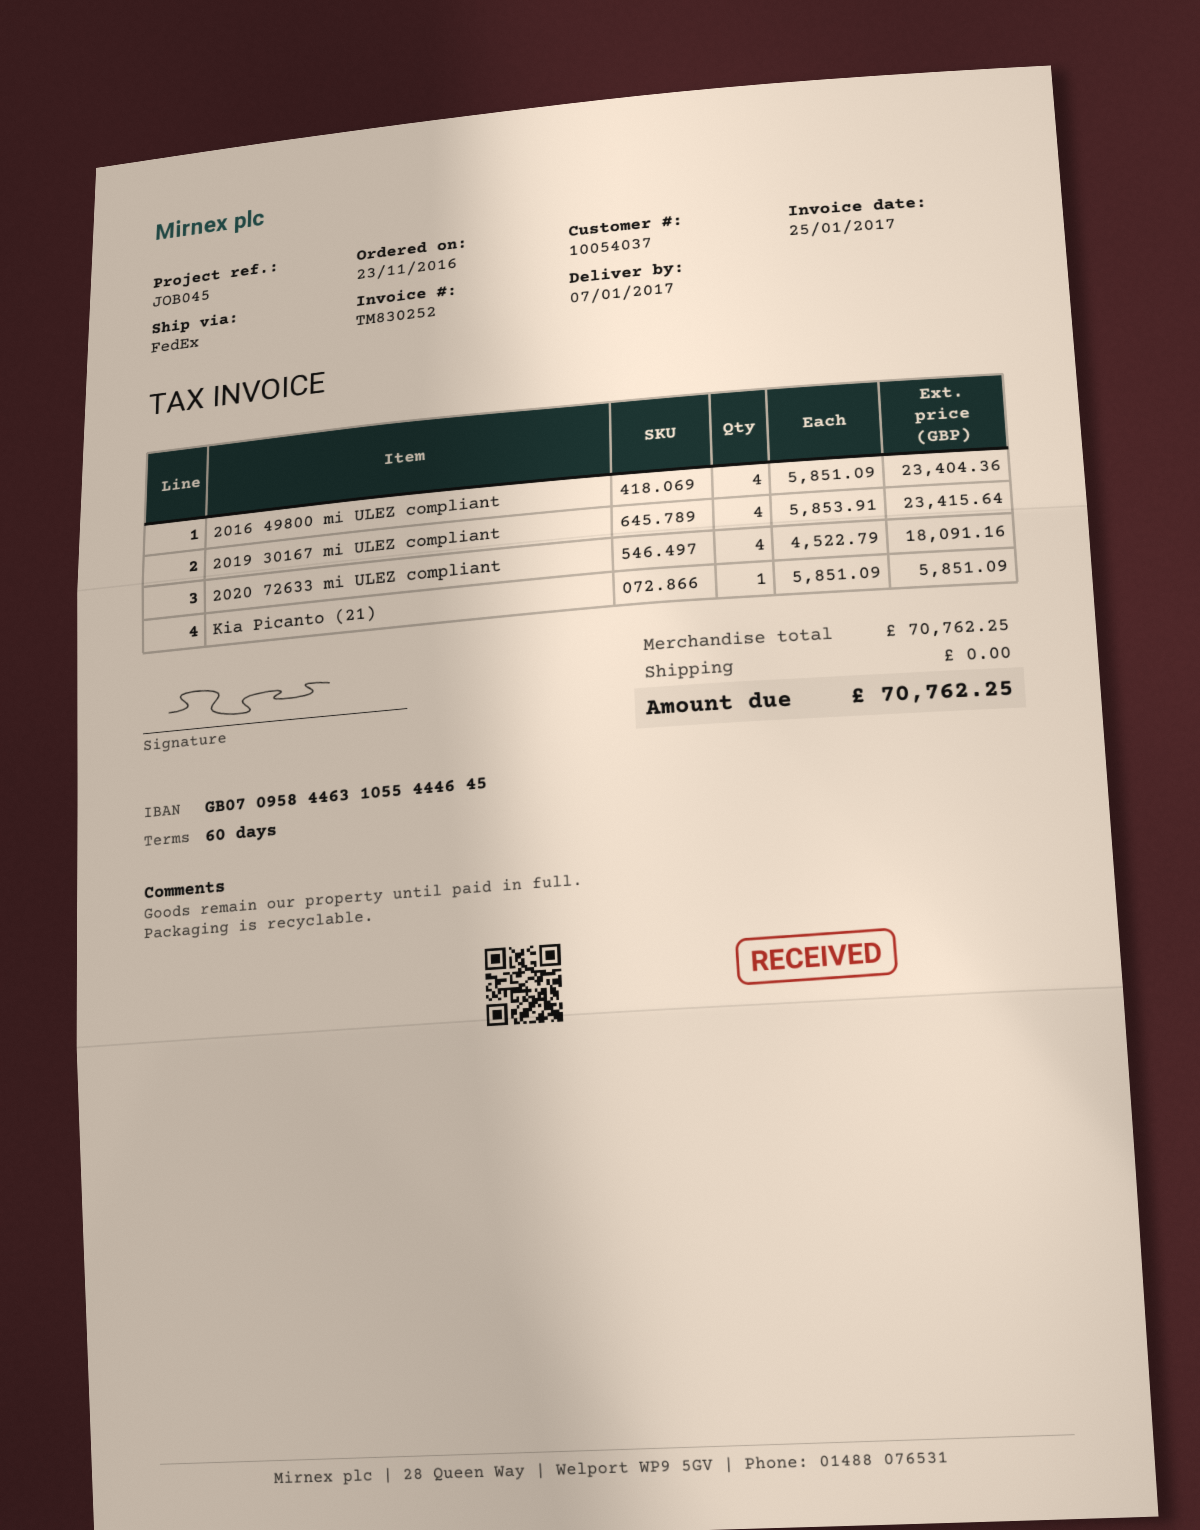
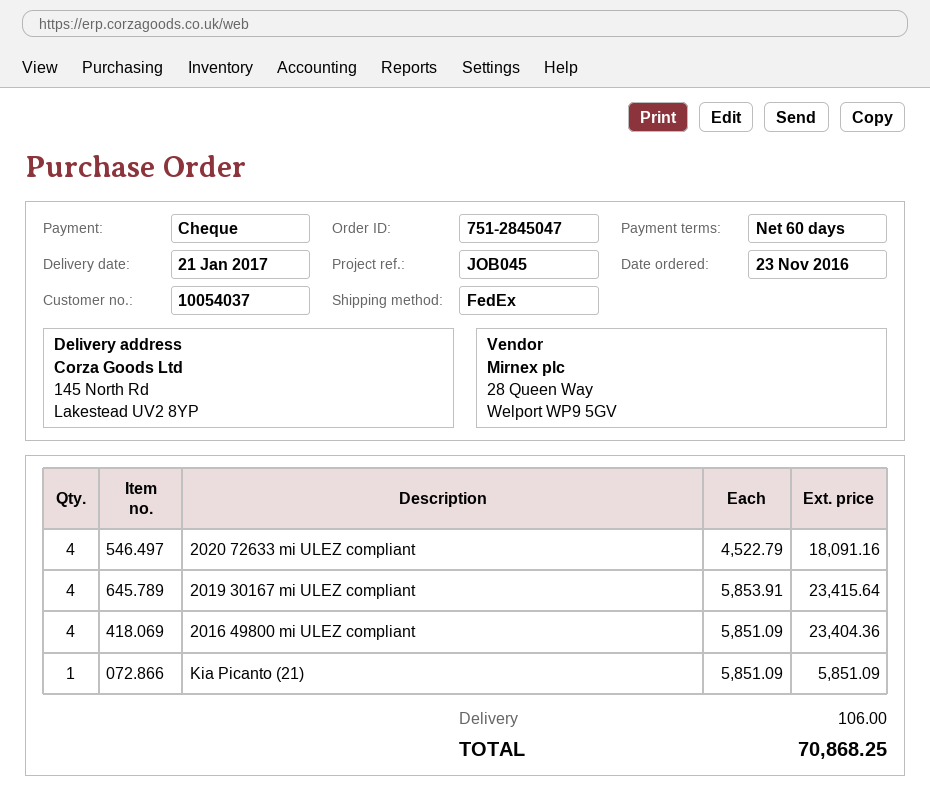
delivery date: 2017-01-07 -> 2017-01-21
shipping: 0.00 -> 106.00
total: 70762.25 -> 70868.25

